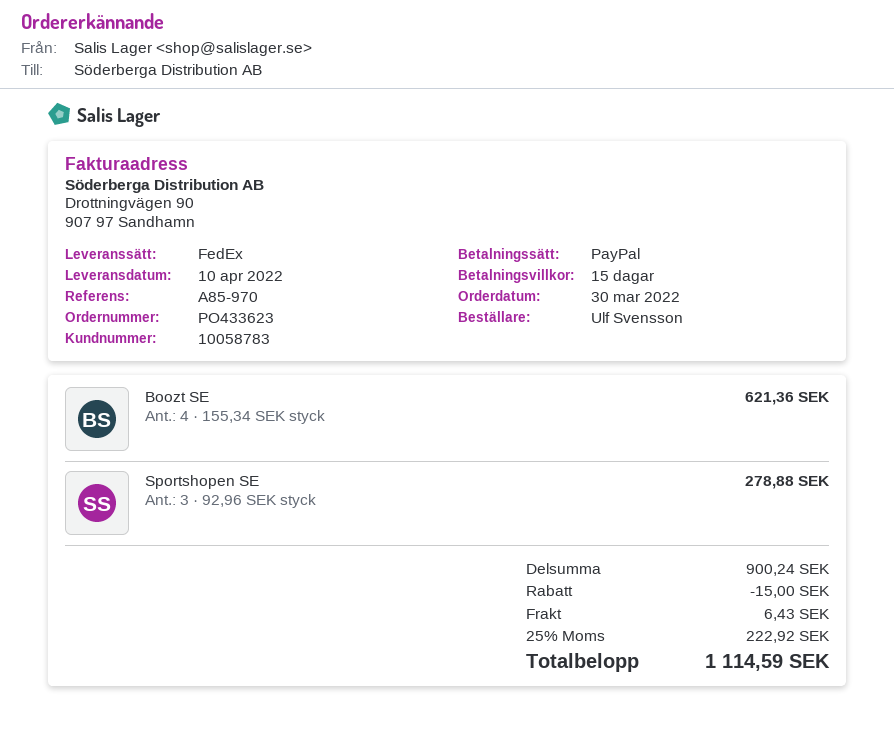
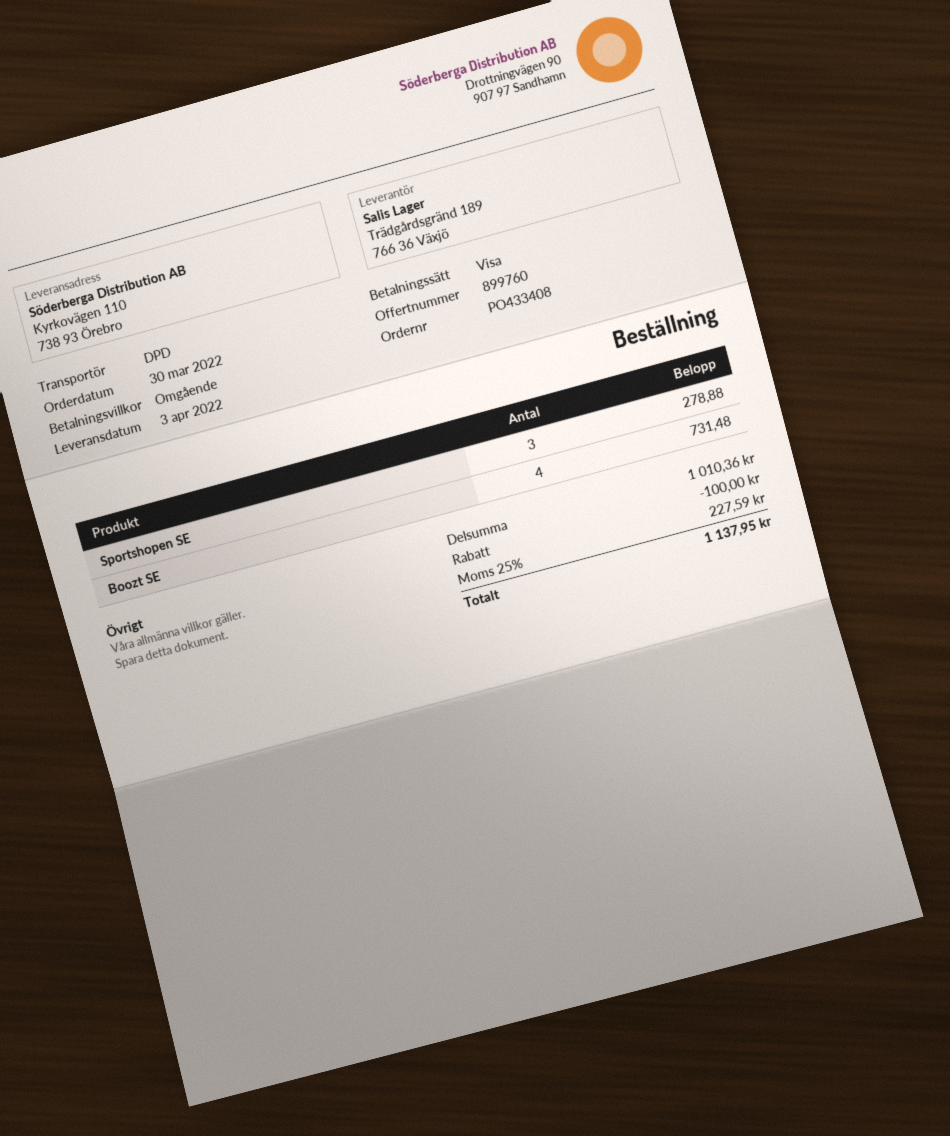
order number: PO433623 -> PO433408
delivery date: 2022-04-10 -> 2022-04-03
payment terms: 15 days -> on receipt
payment method: PayPal -> Visa
shipping method: FedEx -> DPD
Boozt SE: 4 for 621.36 -> 4 for 731.48
subtotal: 900.24 -> 1010.36
discount: 15.00 -> 100.00
shipping: 6.43 -> none
tax: 25% = 222.92 -> 25% = 227.59
total: 1114.59 -> 1137.95

